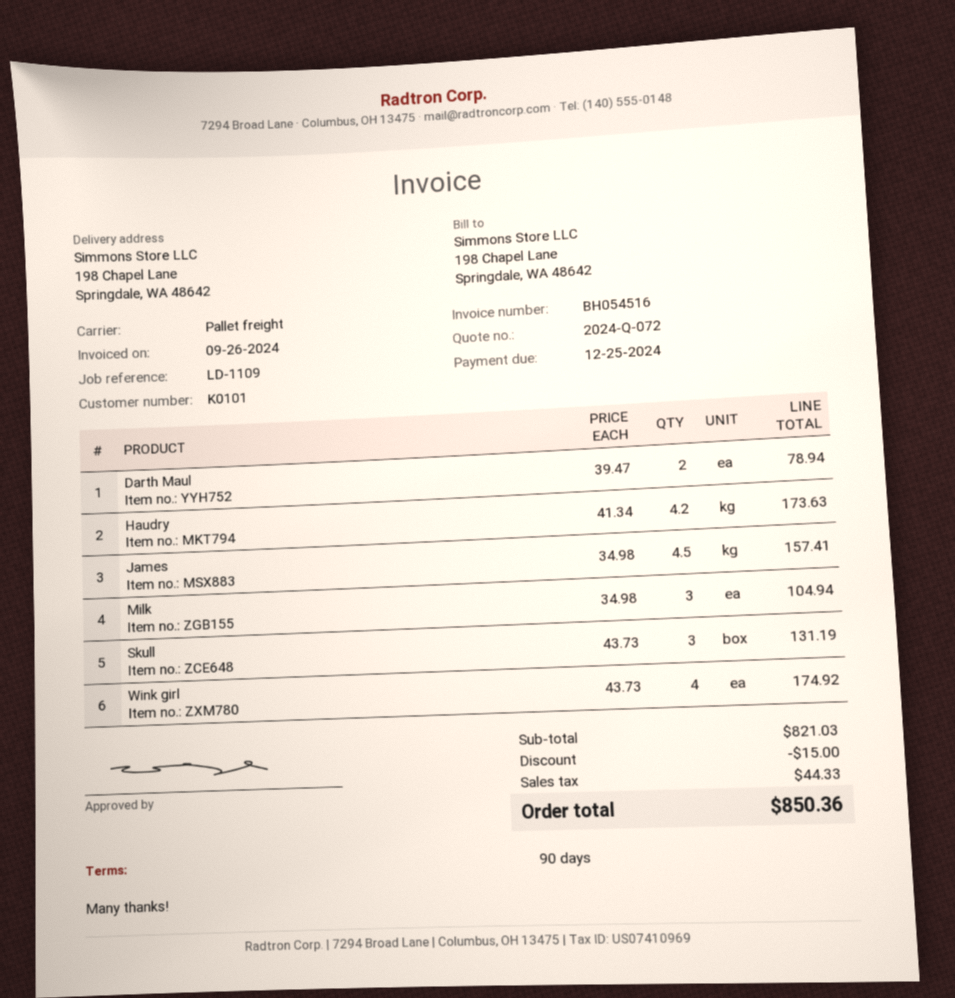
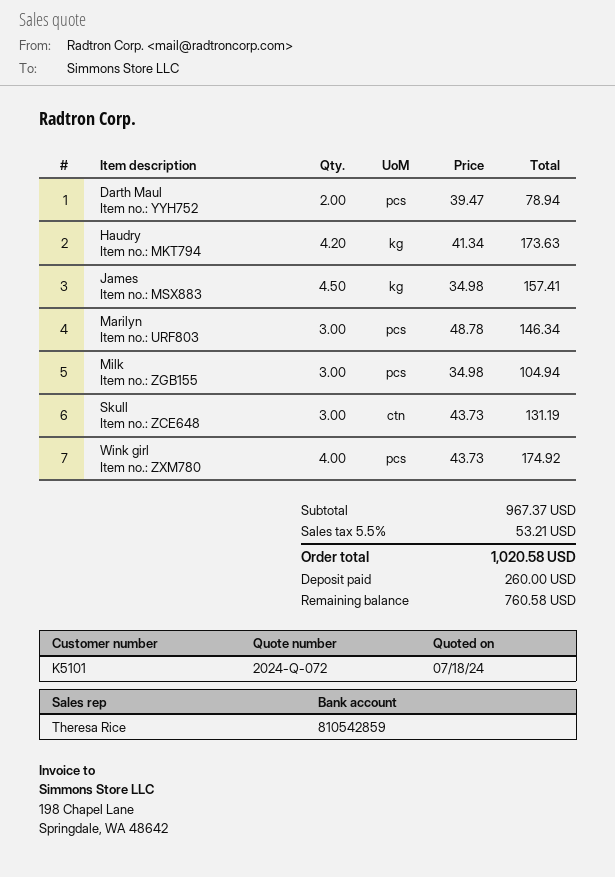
customer number: K0101 -> K5101
Marilyn: none -> 3 x 48.78 = 146.34
subtotal: 821.03 -> 967.37
discount: 15.00 -> none
tax: 44.33 -> 53.21
total: 850.36 -> 1020.58

